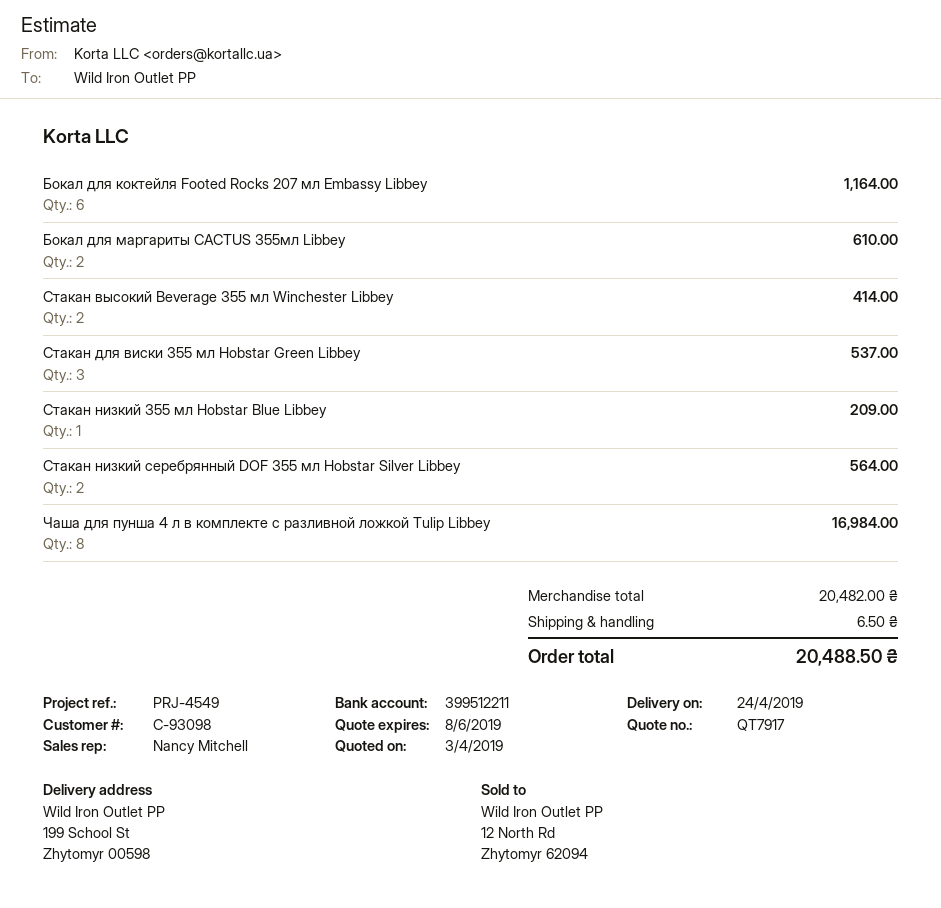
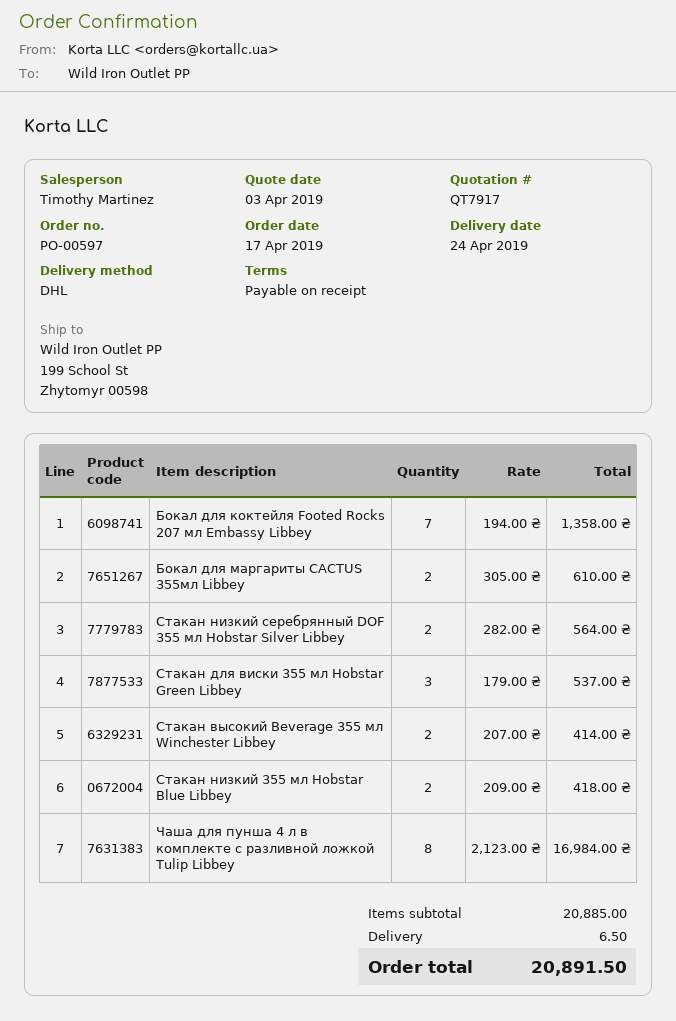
sales rep: Nancy Mitchell -> Timothy Martinez
Бокал для коктейля Footed Rocks 207 мл Embassy Libbey: 6 for 1164.00 -> 7 for 1358.00
Стакан низкий 355 мл Hobstar Blue Libbey: 1 for 209.00 -> 2 for 418.00
subtotal: 20482.00 -> 20885.00
total: 20488.50 -> 20891.50

